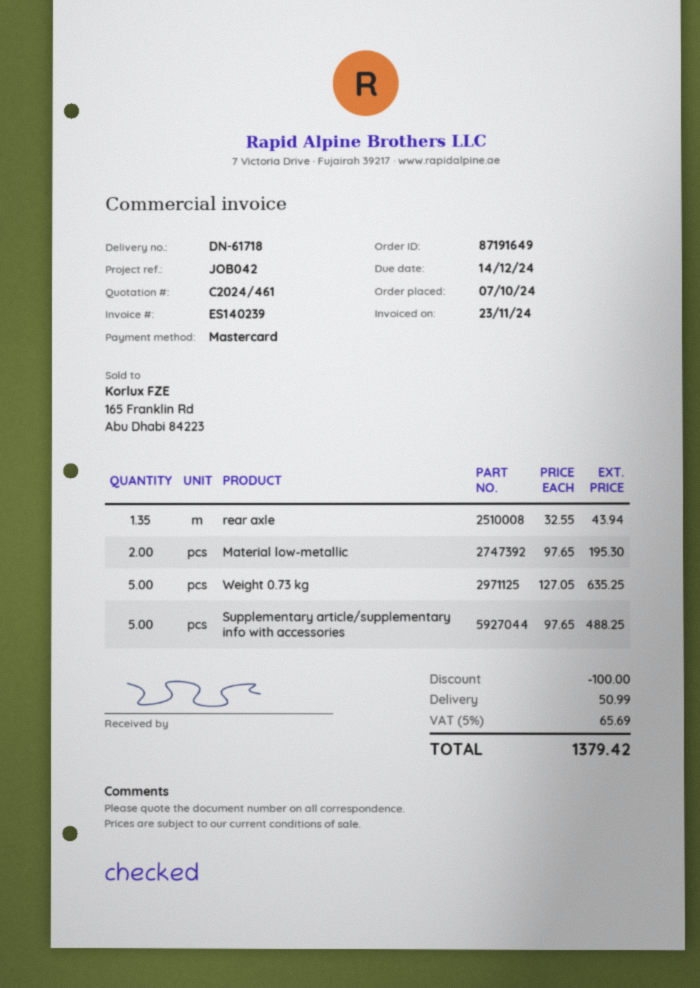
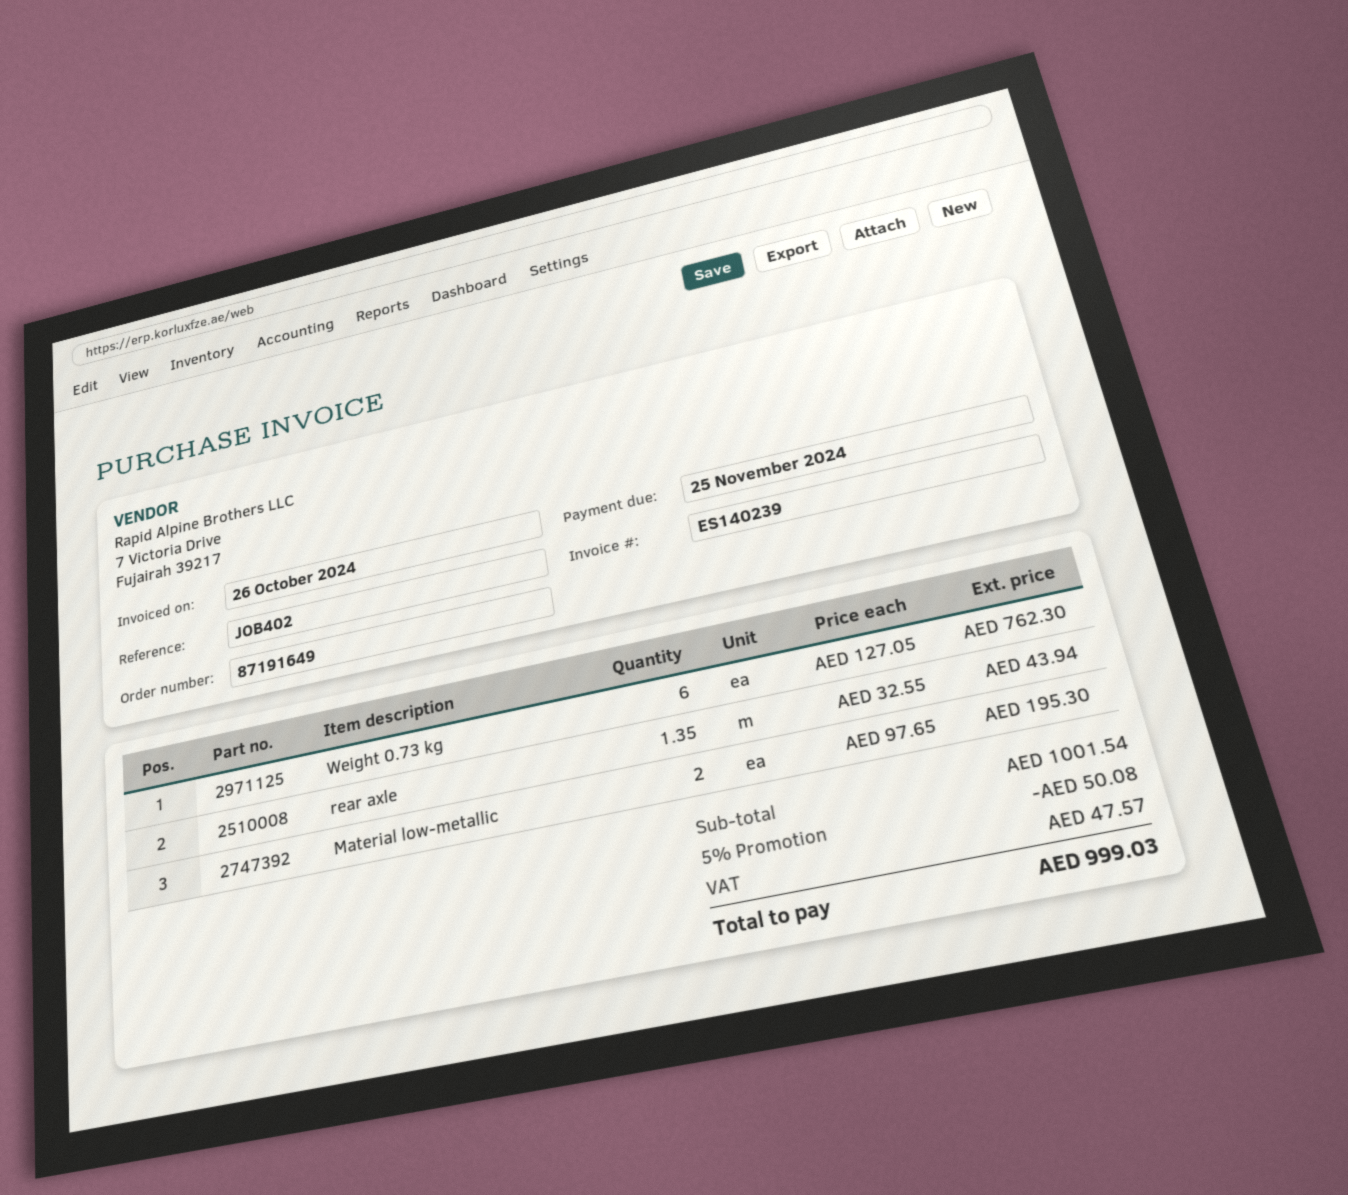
invoice date: 2024-11-23 -> 2024-10-26
due date: 2024-12-14 -> 2024-11-25
reference: JOB042 -> JOB402
Weight 0.73 kg: 5 x 127.05 = 635.25 -> 6 x 127.05 = 762.30
Supplementary article/supplementary info with accessories: 5 x 97.65 = 488.25 -> none
discount: 100.00 -> 50.08
shipping: 50.99 -> none
tax: 65.69 -> 47.57
total: 1379.42 -> 999.03

